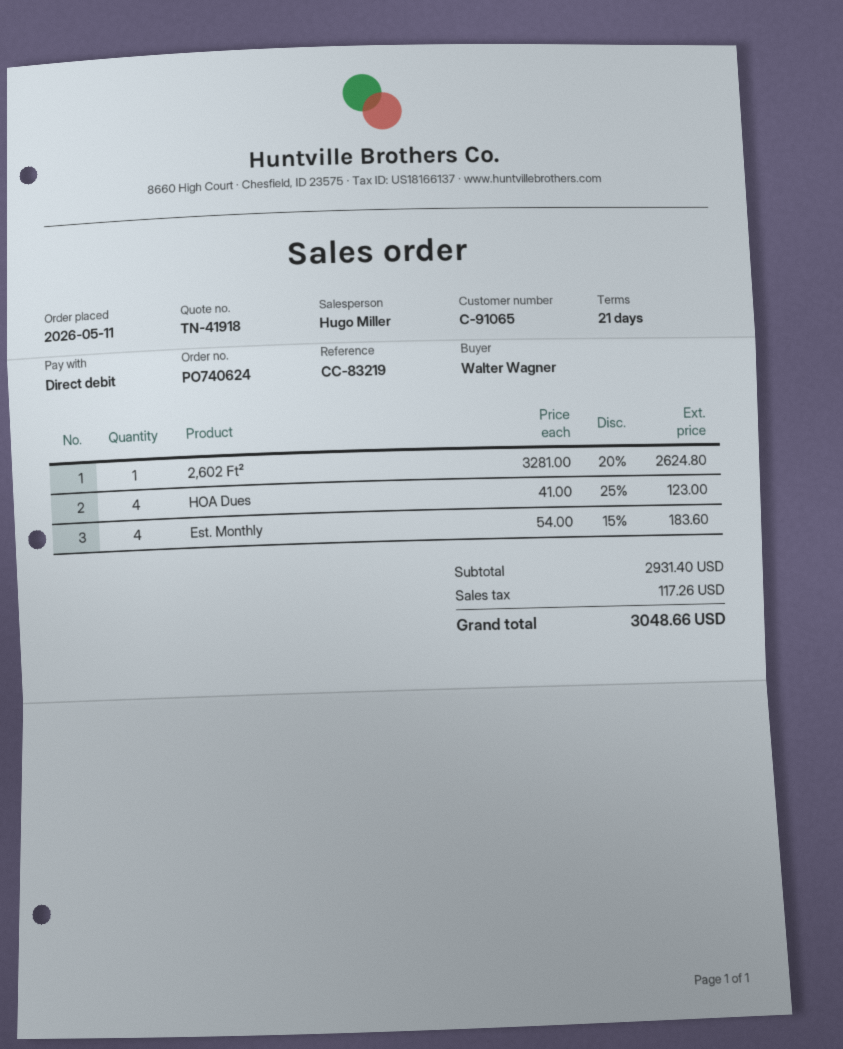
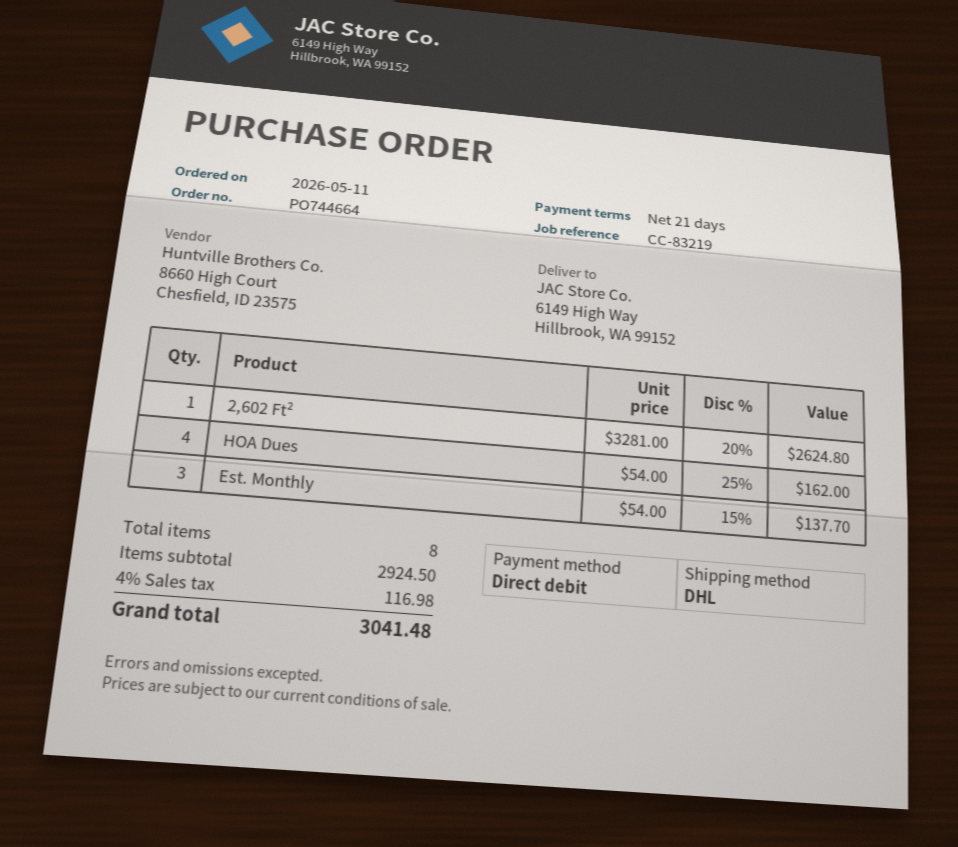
order number: PO740624 -> PO744664
HOA Dues: 4 x 41.00 - 25% = 123.00 -> 4 x 54.00 - 25% = 162.00
Est. Monthly: 4 x 54.00 - 15% = 183.60 -> 3 x 54.00 - 15% = 137.70
subtotal: 2931.40 -> 2924.50
tax: 117.26 -> 116.98
total: 3048.66 -> 3041.48

